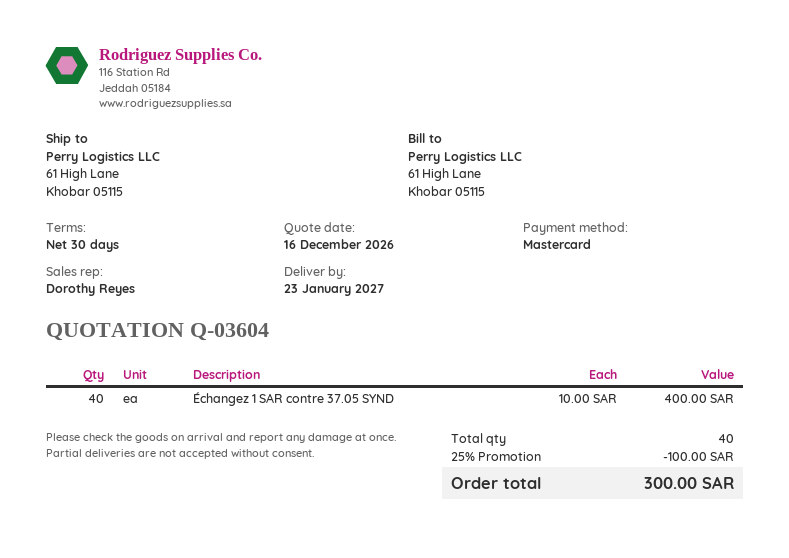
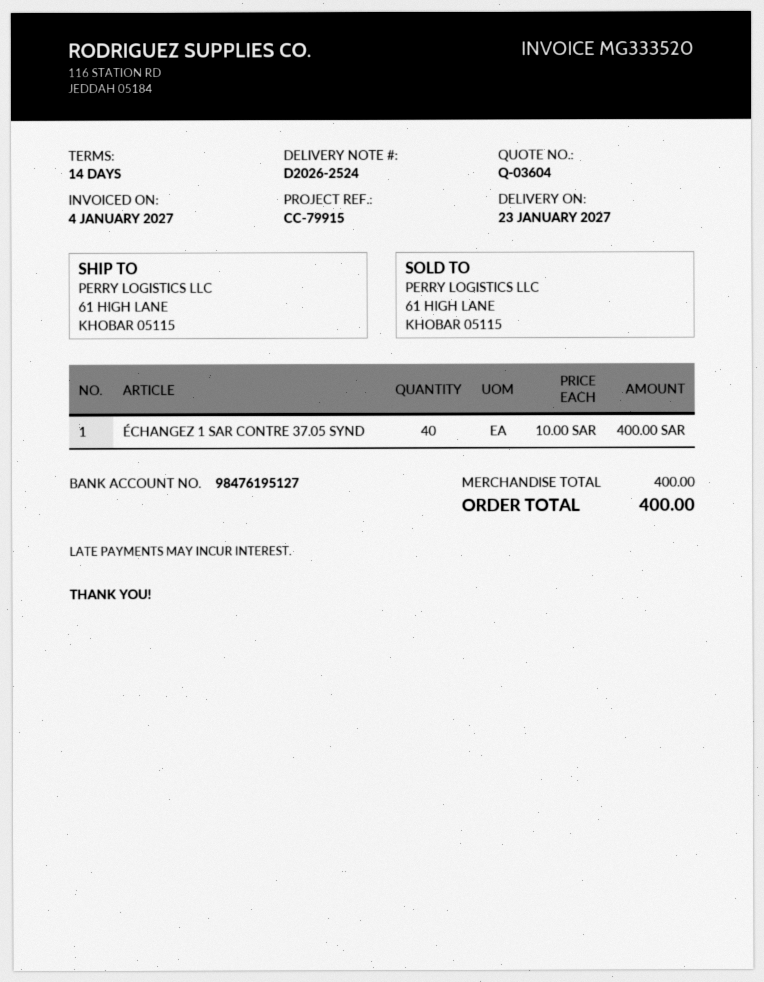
payment terms: 30 days -> 14 days
discount: 25% = 100.00 -> none
total: 300.00 -> 400.00

